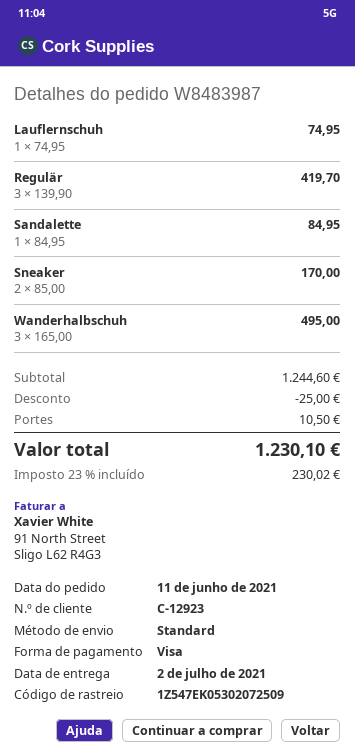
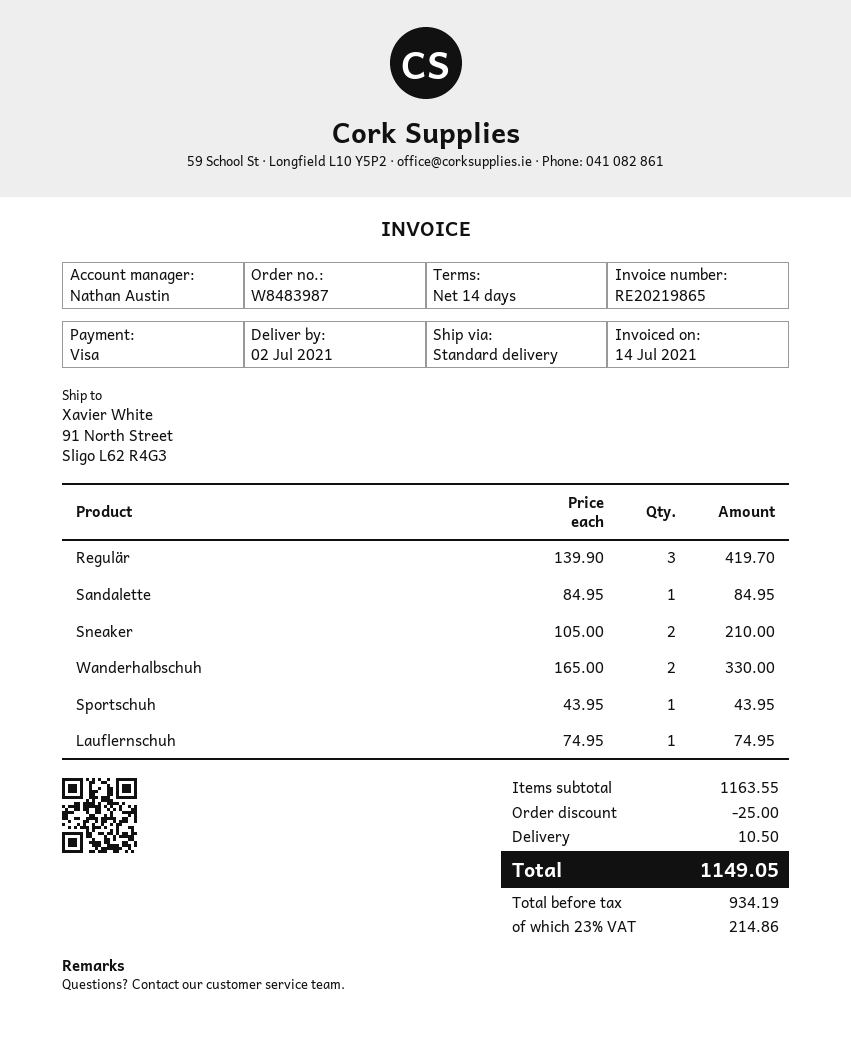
Sneaker: 2 x 85.00 = 170.00 -> 2 x 105.00 = 210.00
Wanderhalbschuh: 3 x 165.00 = 495.00 -> 2 x 165.00 = 330.00
Sportschuh: none -> 1 x 43.95 = 43.95
subtotal: 1244.60 -> 1163.55
tax: 23% = 230.02 -> 23% = 214.86
total: 1230.10 -> 1149.05

